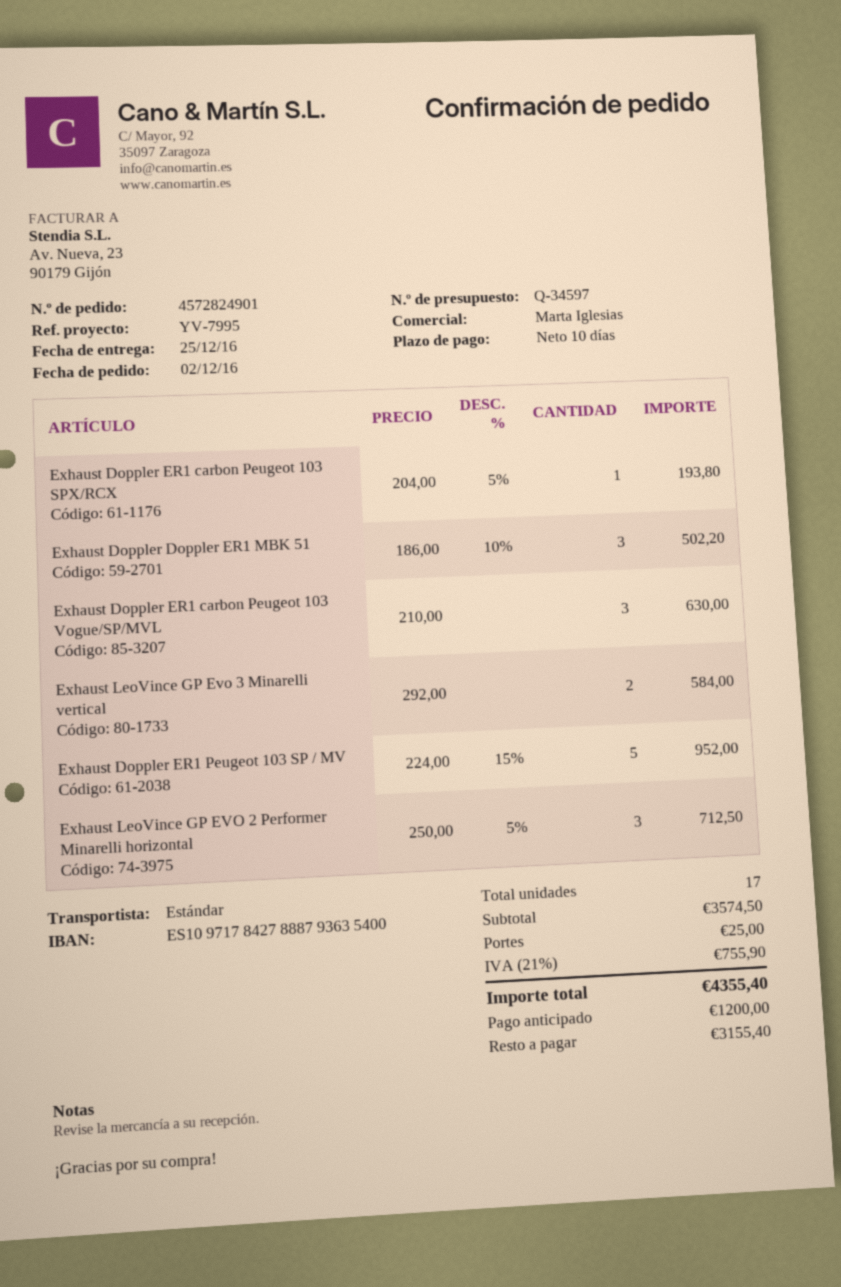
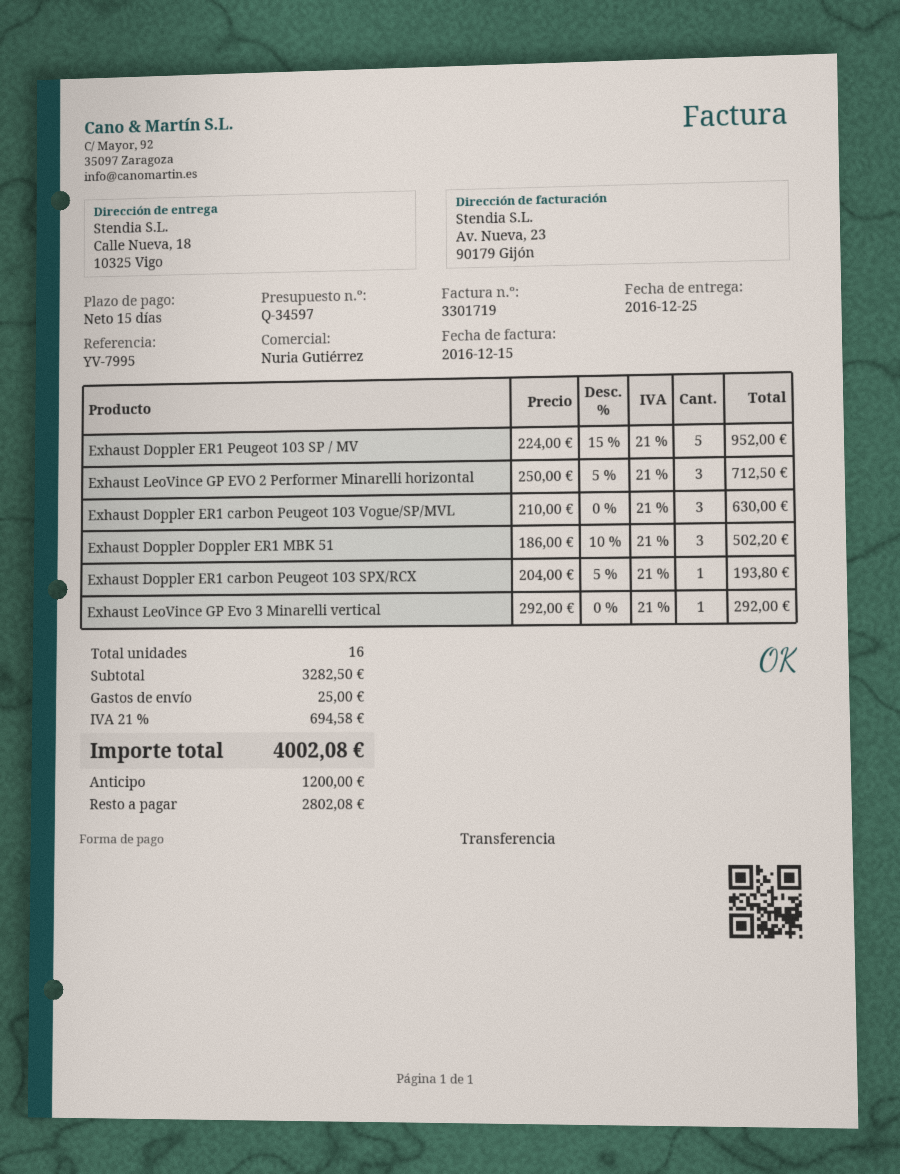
payment terms: 10 days -> 15 days
sales rep: Marta Iglesias -> Nuria Gutiérrez
Exhaust LeoVince GP Evo 3 Minarelli vertical: 2 x 292.00 = 584.00 -> 1 x 292.00 = 292.00
total quantity: 17 -> 16
subtotal: 3574.50 -> 3282.50
tax: 21% = 755.90 -> 21% = 694.58
total: 4355.40 -> 4002.08
balance: 3155.40 -> 2802.08

